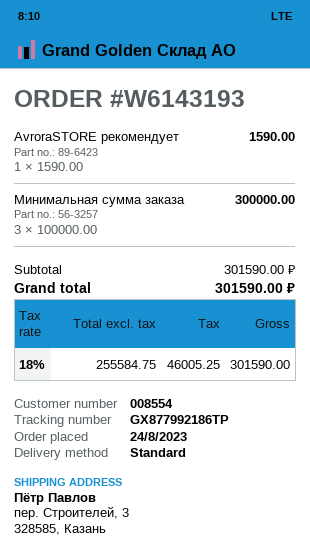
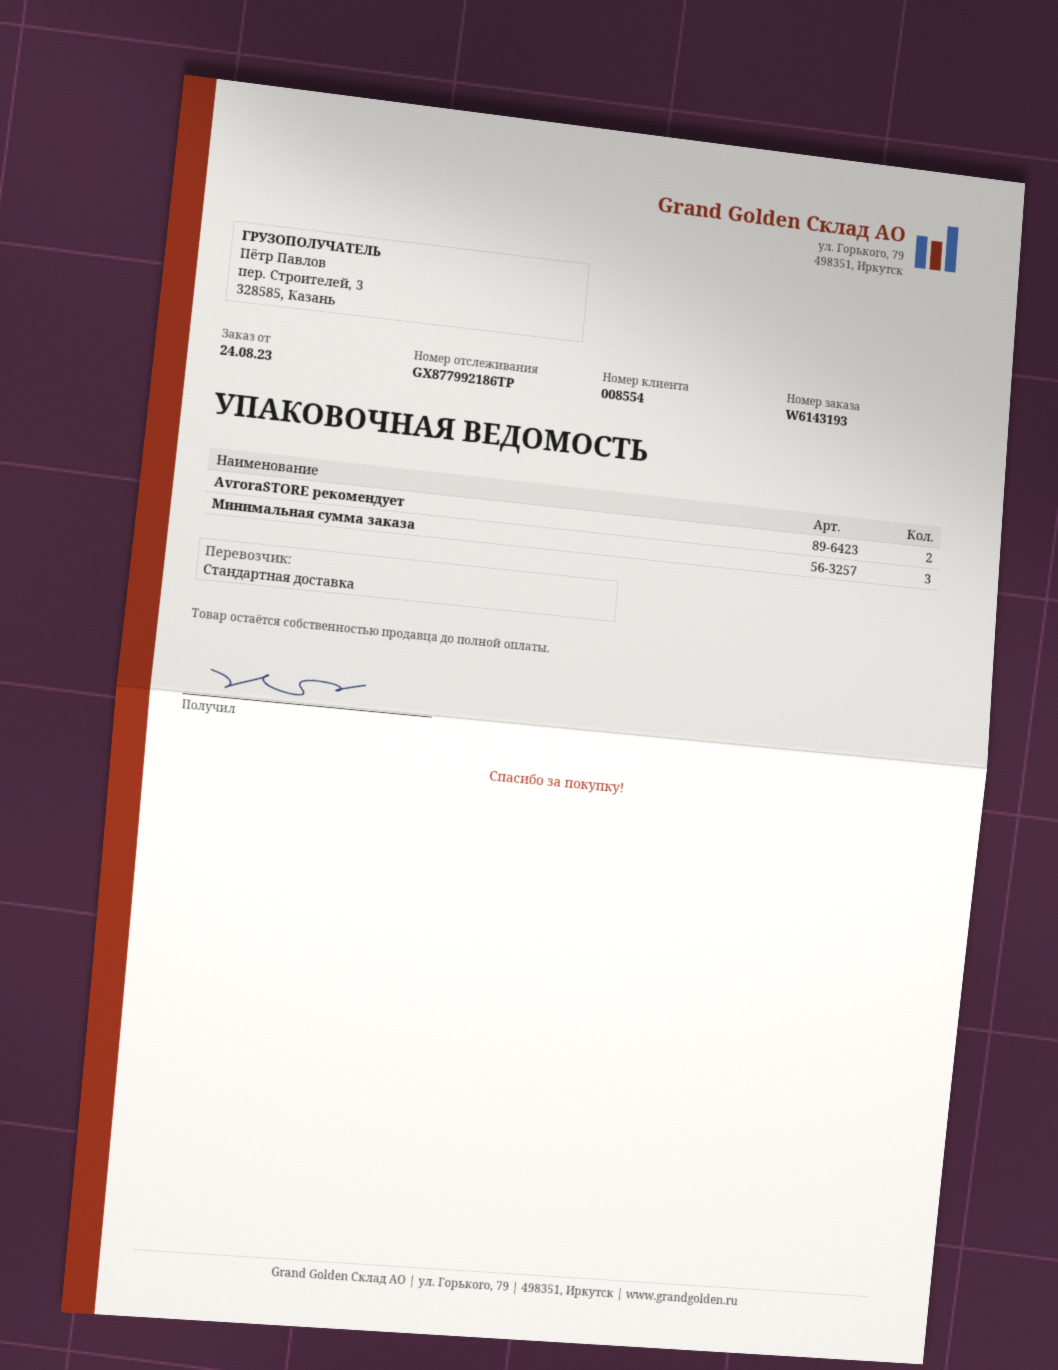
AvroraSTORE рекомендует: 1 -> 2

